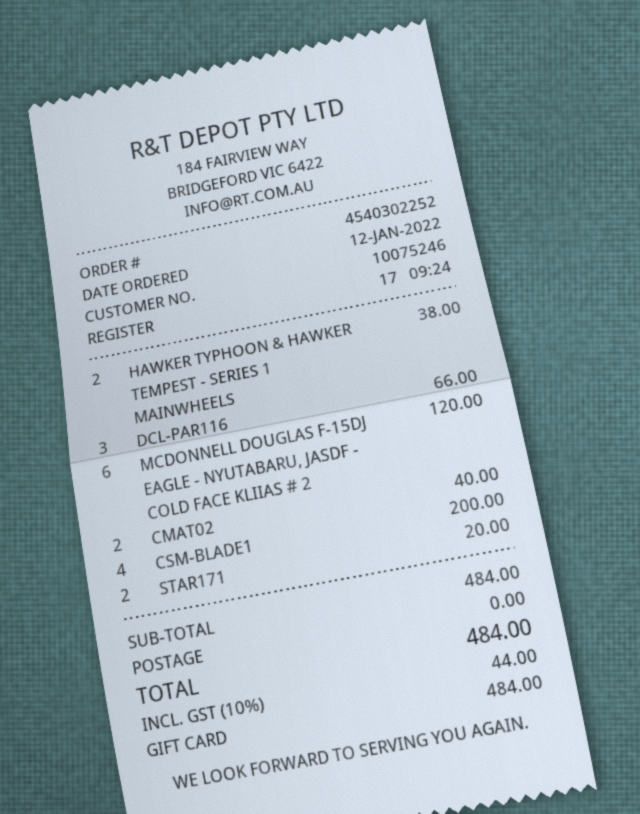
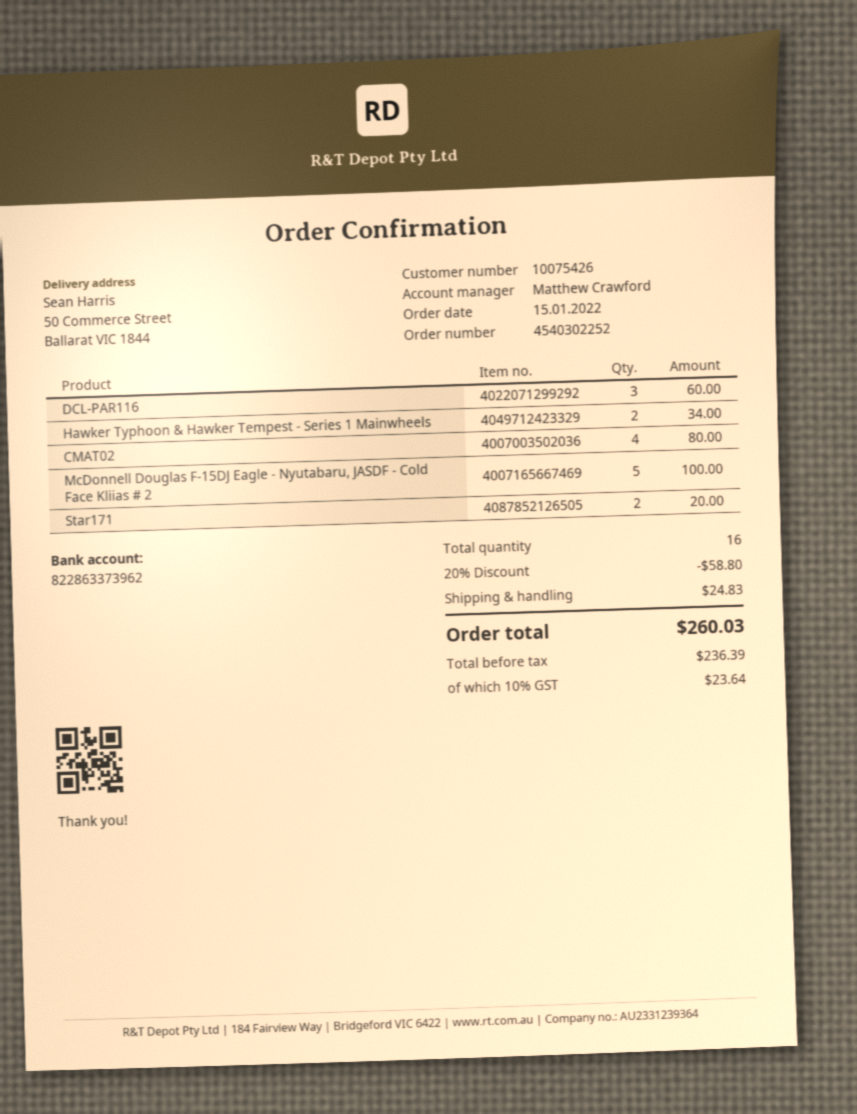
order date: 2022-01-12 -> 2022-01-15
customer number: 10075246 -> 10075426
HAWKER TYPHOON & HAWKER TEMPEST - SERIES 1 MAINWHEELS: 2 for 38.00 -> 2 for 34.00
DCL-PAR116: 3 for 66.00 -> 3 for 60.00
MCDONNELL DOUGLAS F-15DJ EAGLE - NYUTABARU, JASDF - COLD FACE KLIIAS # 2: 6 for 120.00 -> 5 for 100.00
CMAT02: 2 for 40.00 -> 4 for 80.00
CSM-BLADE1: 4 for 200.00 -> none
discount: none -> 20% = 58.80
shipping: 0.00 -> 24.83
tax: 10% = 44.00 -> 10% = 23.64
total: 484.00 -> 260.03

